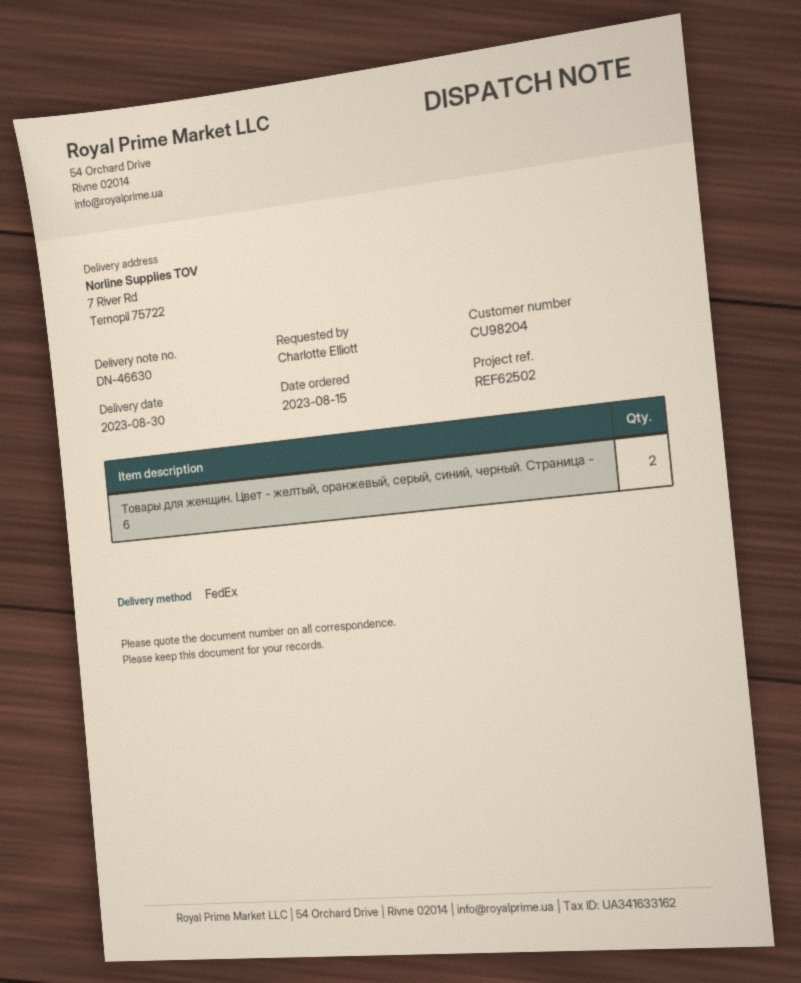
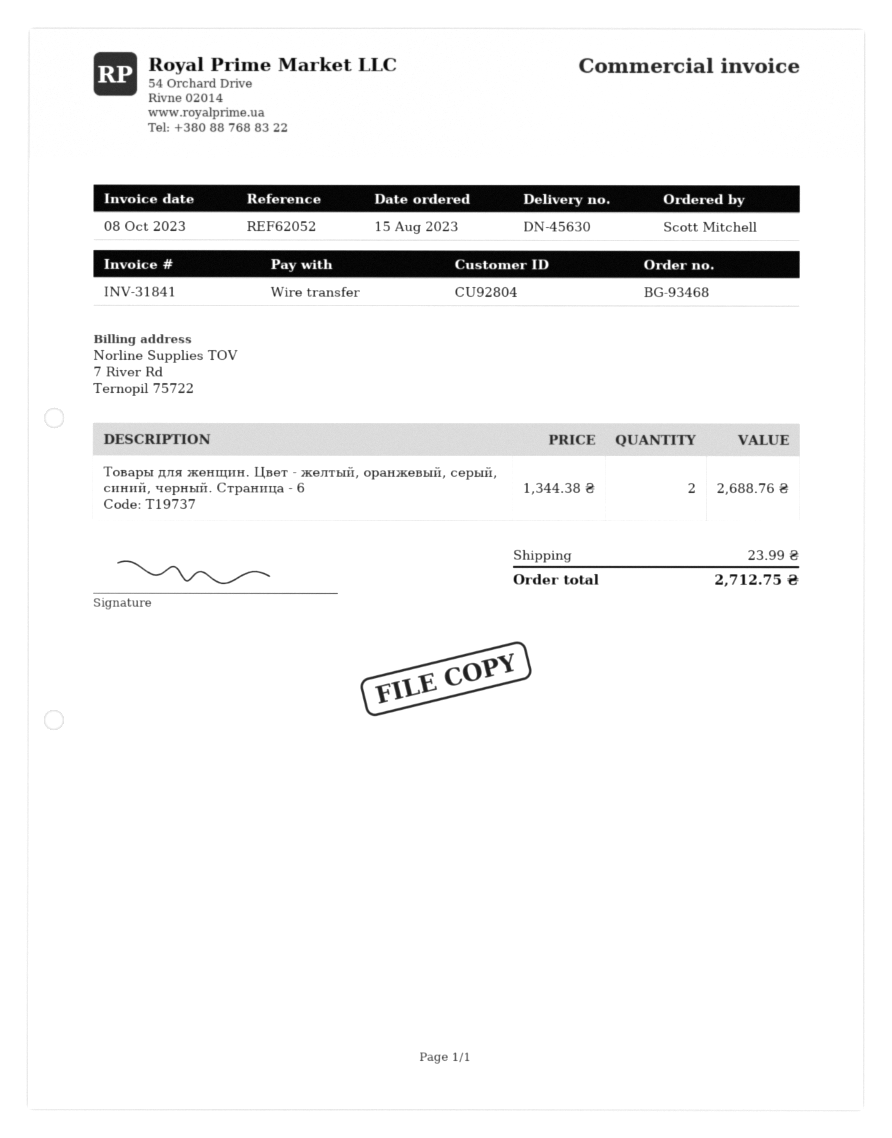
delivery note number: DN-46630 -> DN-45630
customer number: CU98204 -> CU92804
reference: REF62502 -> REF62052
ordered by: Charlotte Elliott -> Scott Mitchell

